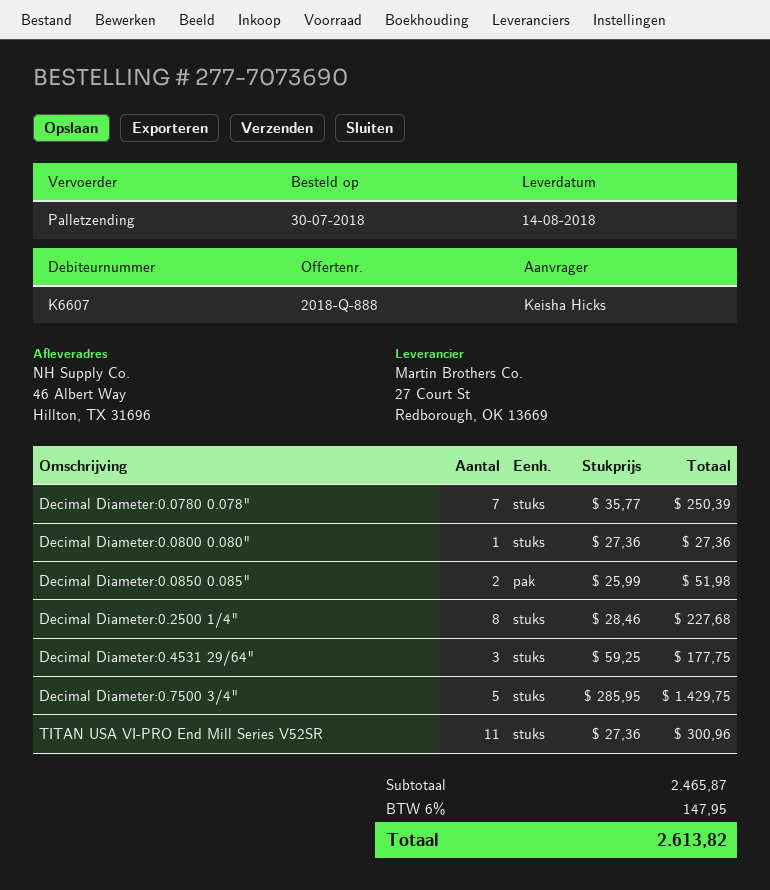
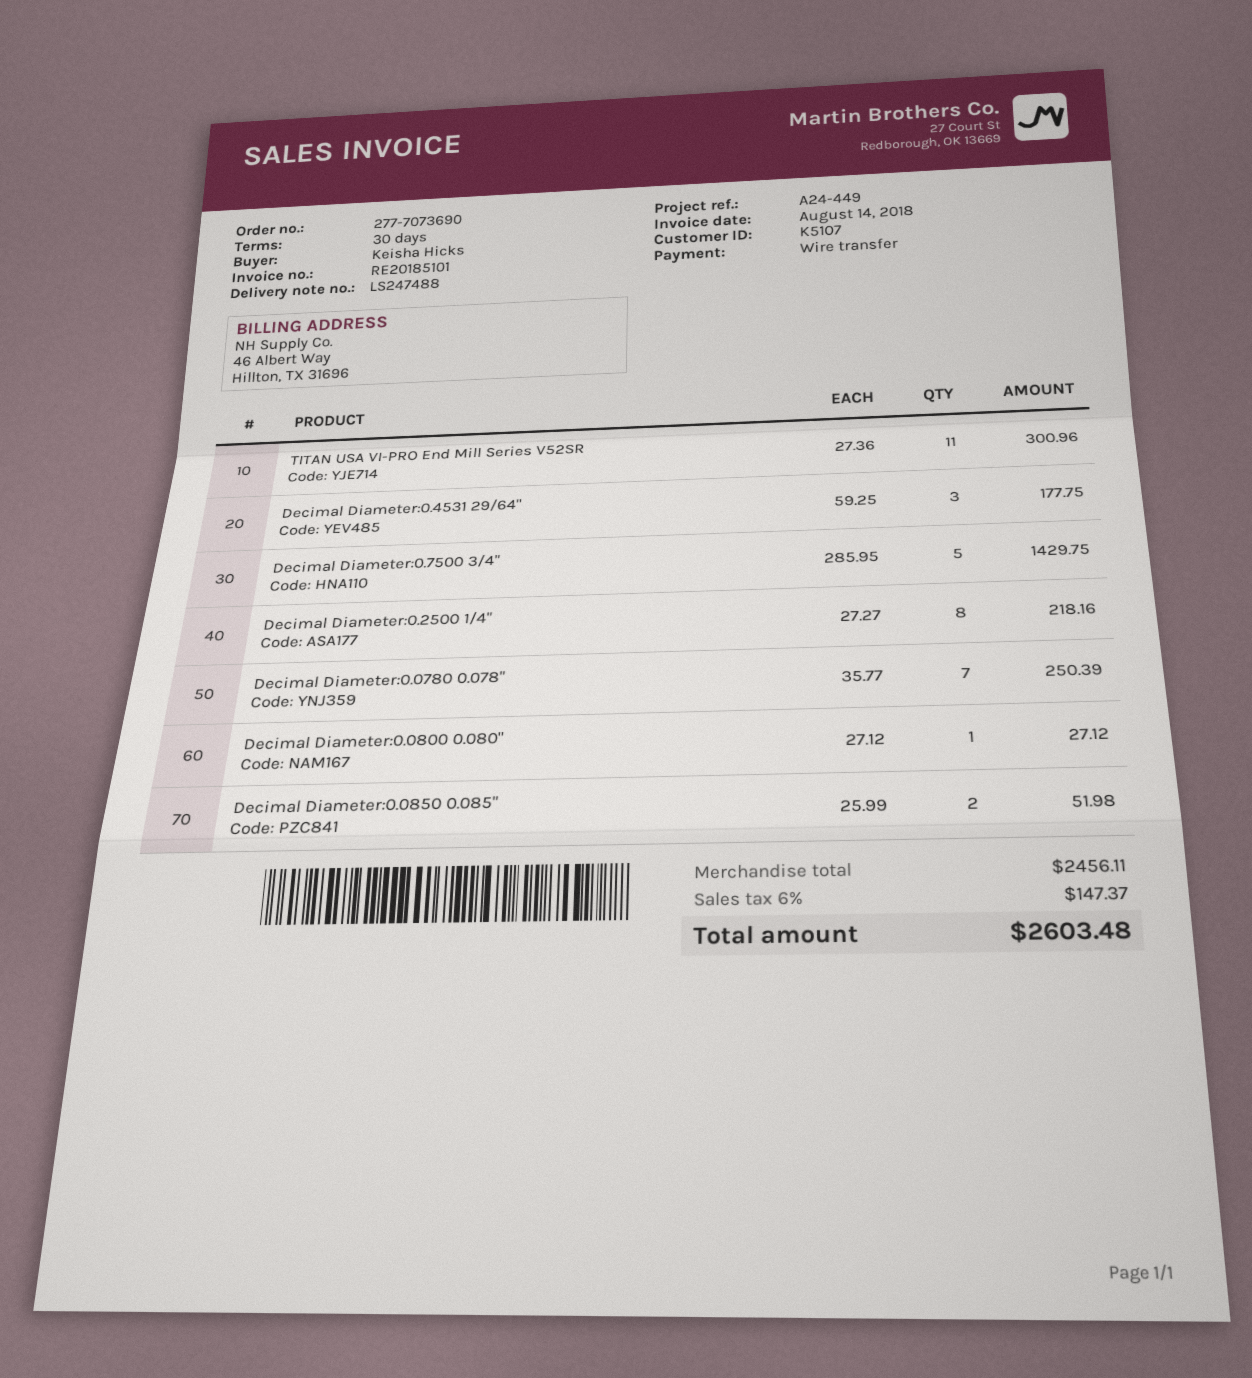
customer number: K6607 -> K5107
Decimal Diameter:0.0800 0.080": 1 x 27.36 = 27.36 -> 1 x 27.12 = 27.12
Decimal Diameter:0.2500 1/4": 8 x 28.46 = 227.68 -> 8 x 27.27 = 218.16
subtotal: 2465.87 -> 2456.11
tax: 6% = 147.95 -> 6% = 147.37
total: 2613.82 -> 2603.48

